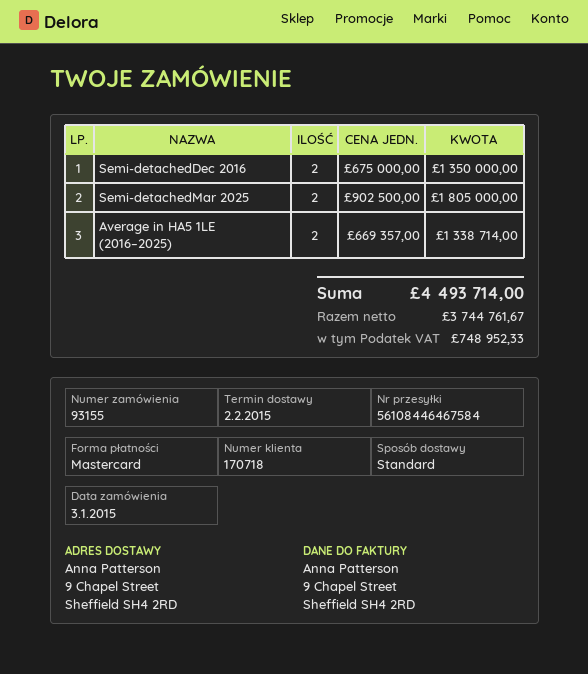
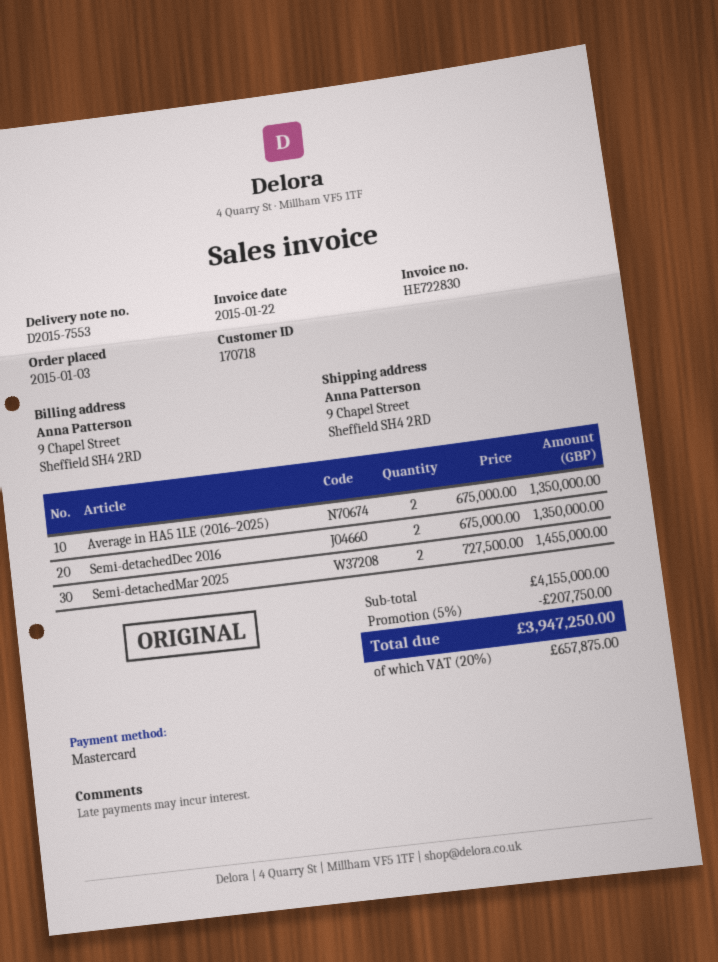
Semi-detachedMar 2025: 2 x 902500.00 = 1805000.00 -> 2 x 727500.00 = 1455000.00
Average in HA5 1LE (2016–2025): 2 x 669357.00 = 1338714.00 -> 2 x 675000.00 = 1350000.00
discount: none -> 5% = 207750.00
tax: 748952.33 -> 657875.00
total: 4493714.00 -> 3947250.00

